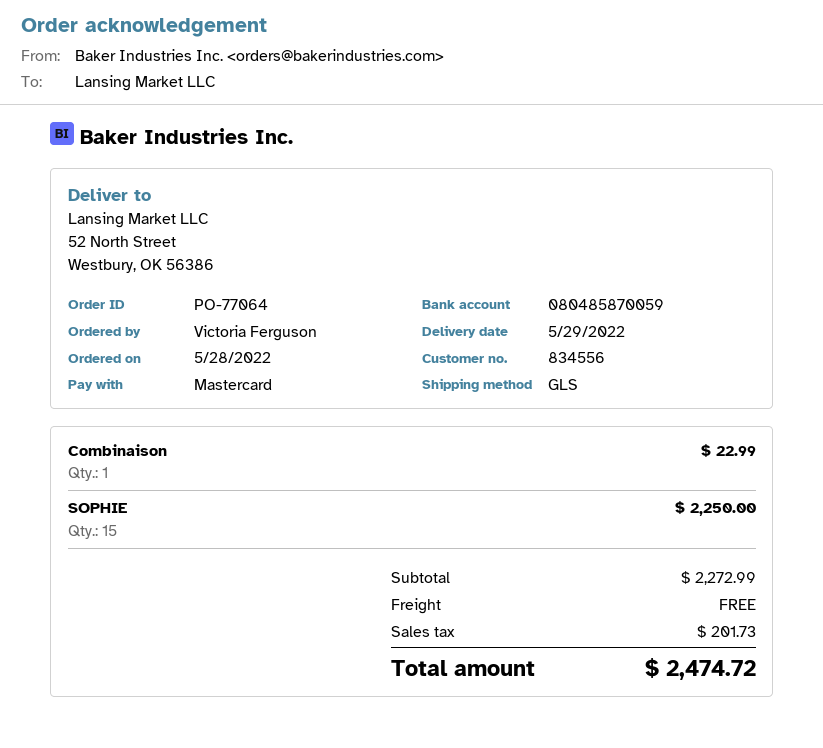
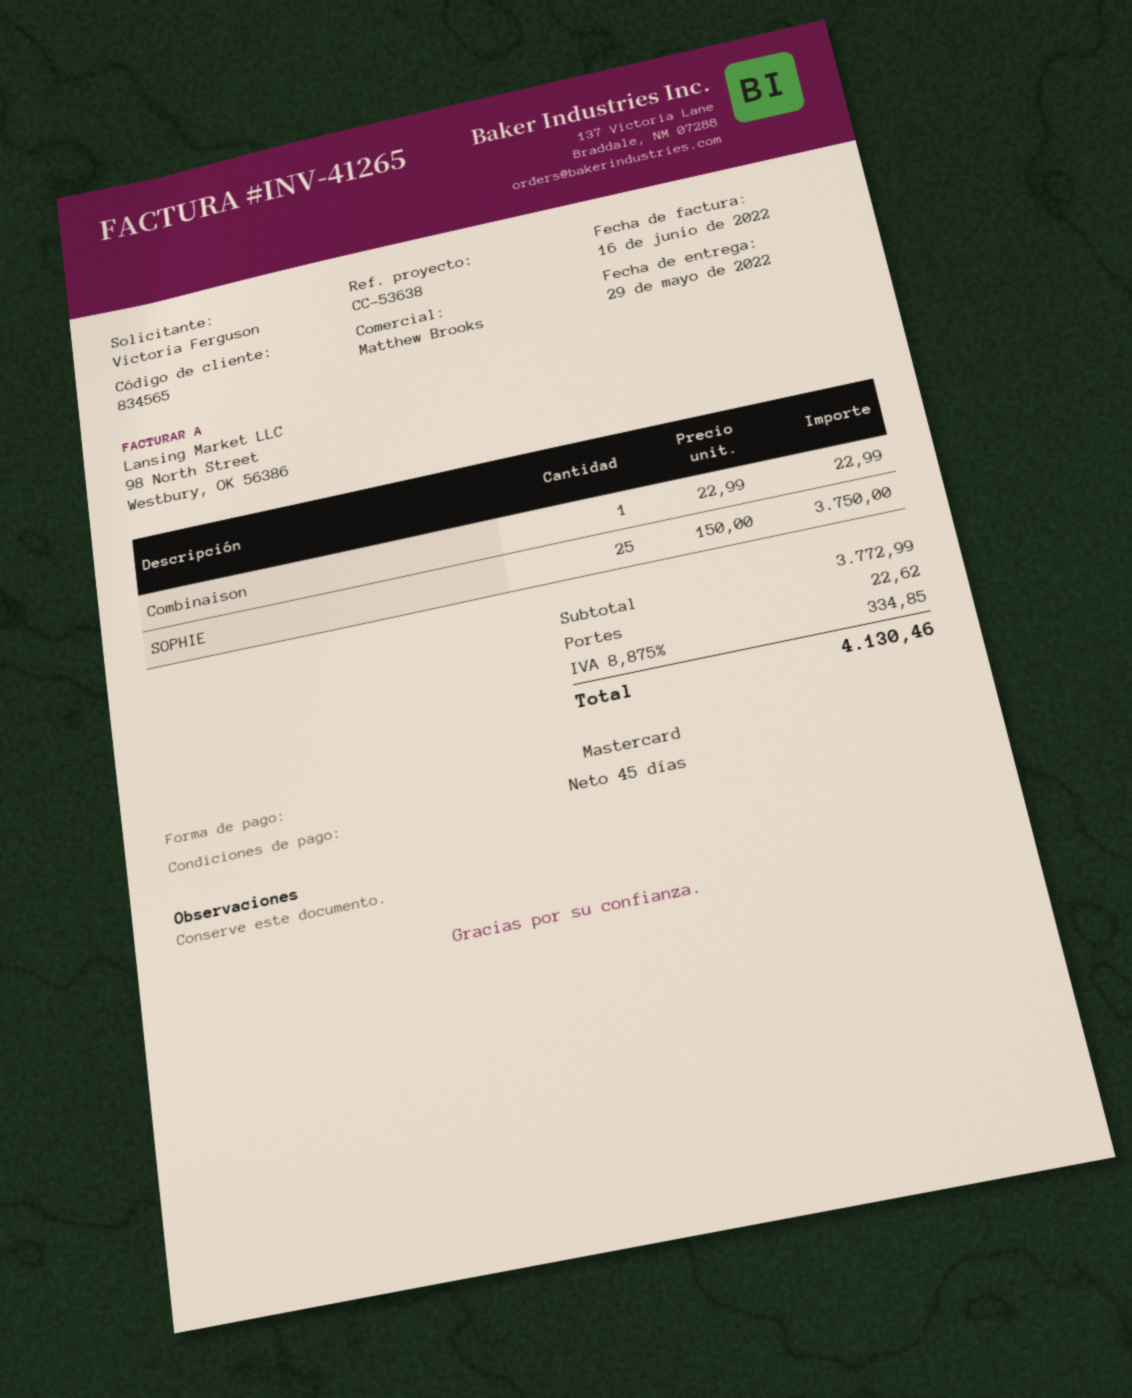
customer number: 834556 -> 834565
SOPHIE: 15 for 2250.00 -> 25 for 3750.00
subtotal: 2272.99 -> 3772.99
shipping: 0.00 -> 22.62
tax: 201.73 -> 334.85
total: 2474.72 -> 4130.46

